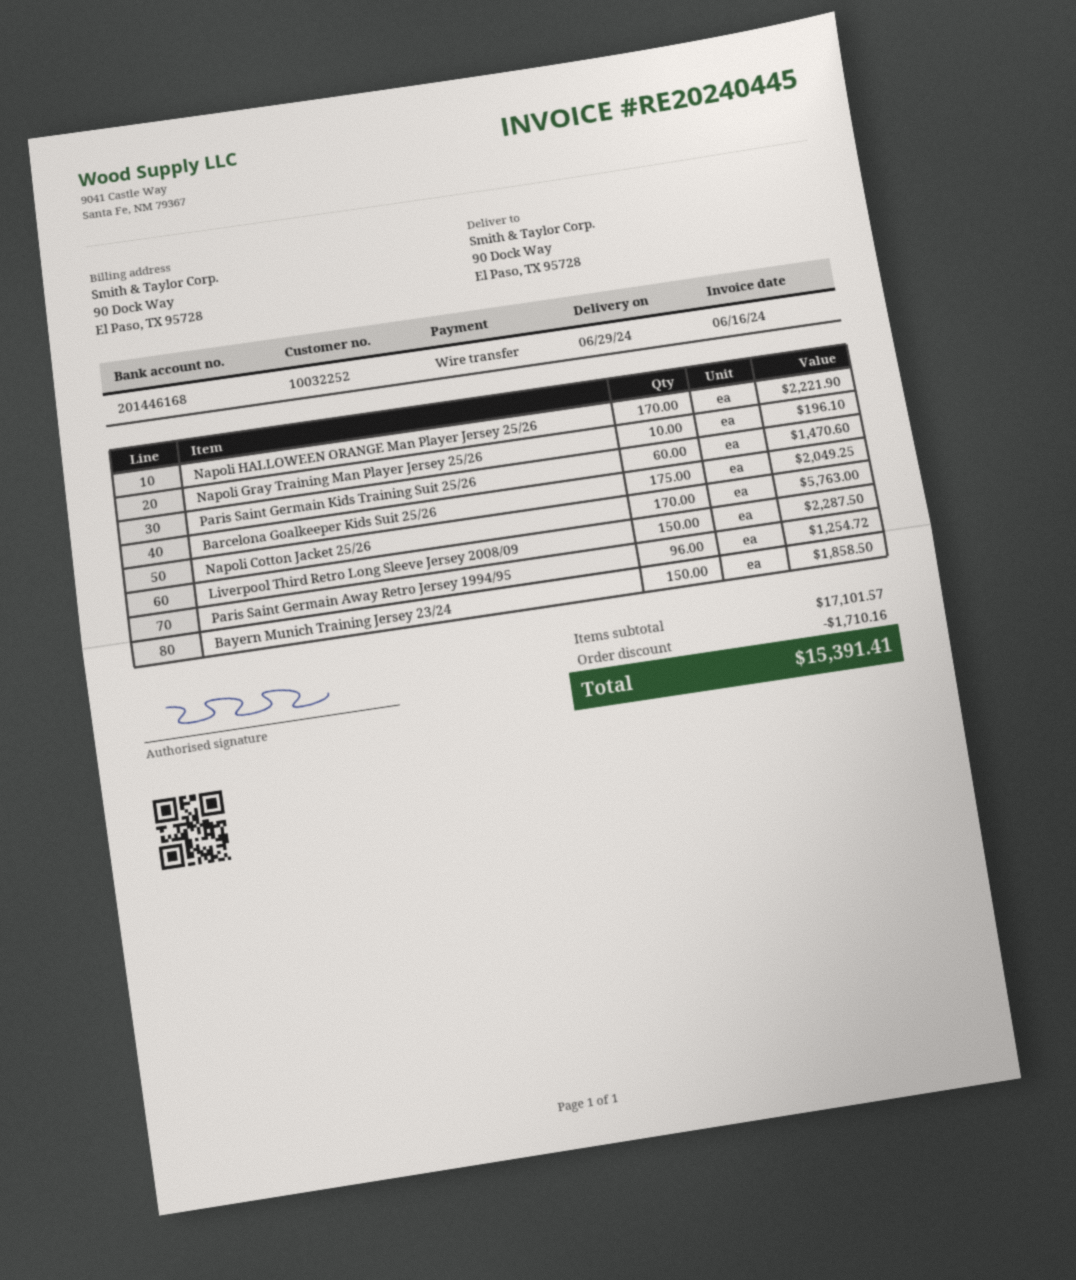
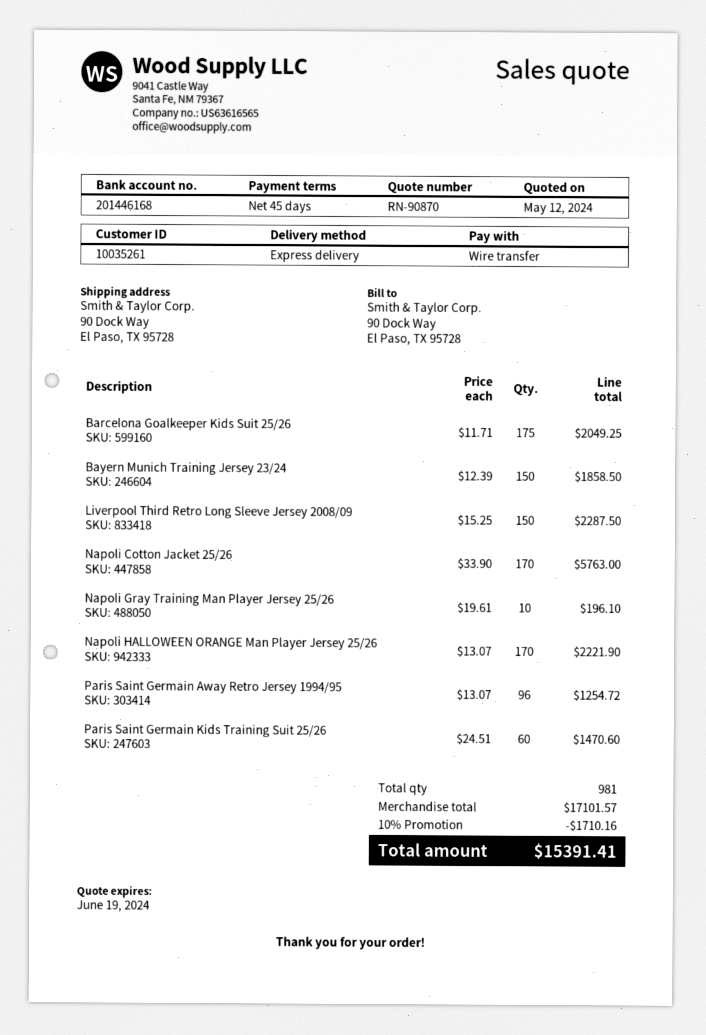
customer number: 10032252 -> 10035261

